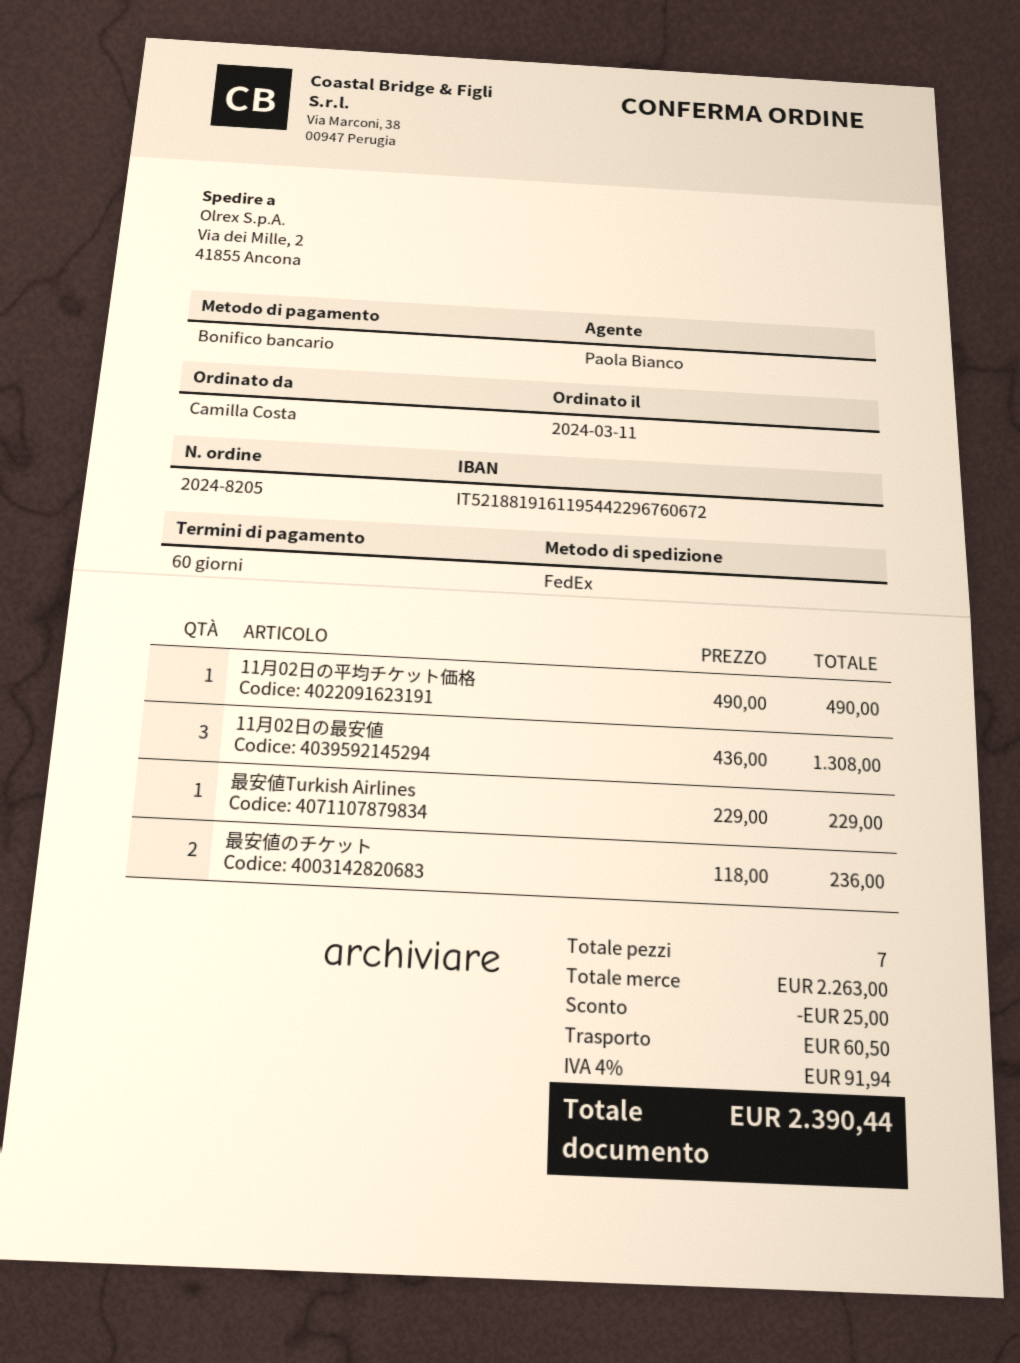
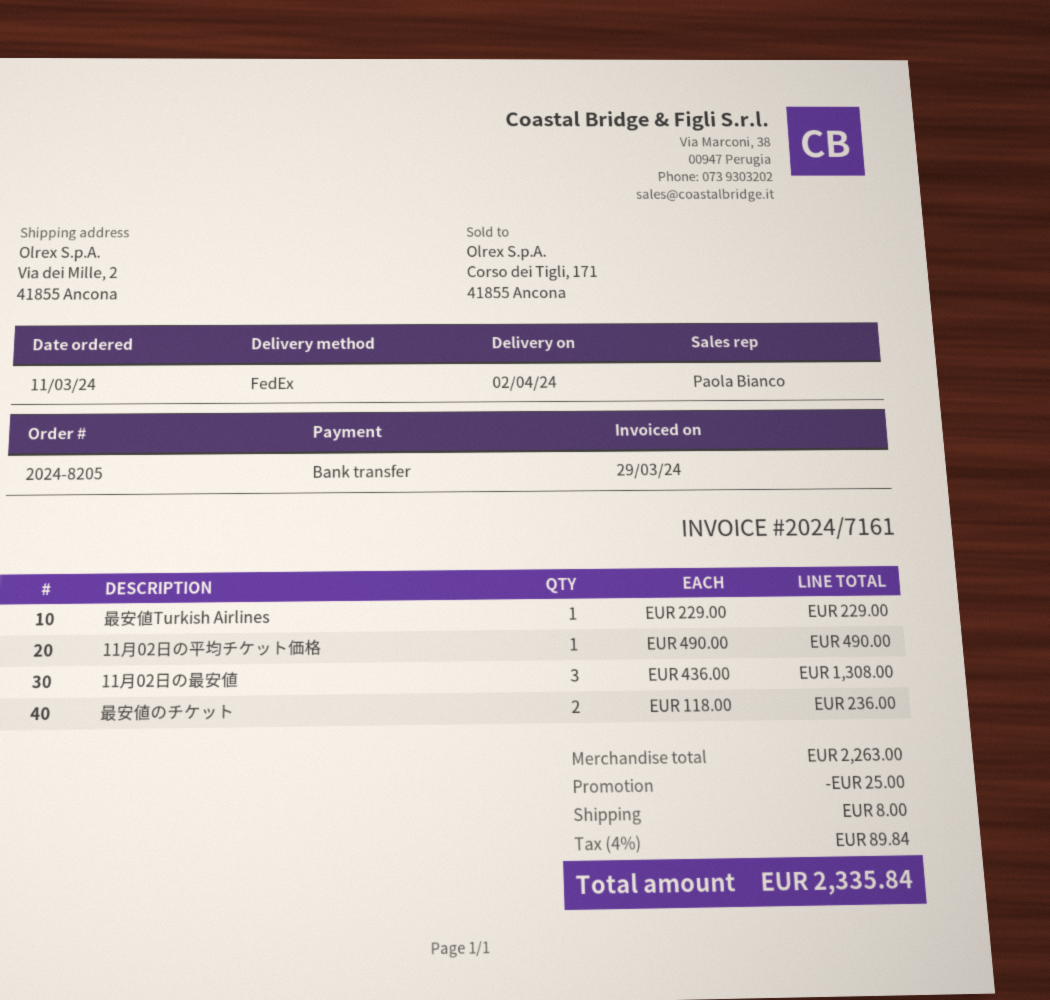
shipping: 60.50 -> 8.00
tax: 4% = 91.94 -> 4% = 89.84
total: 2390.44 -> 2335.84

